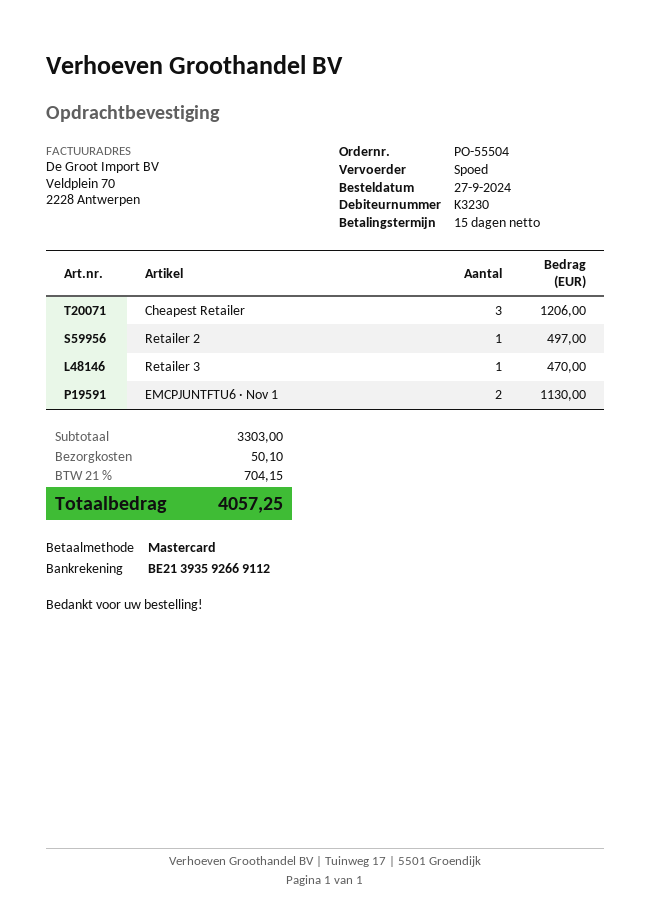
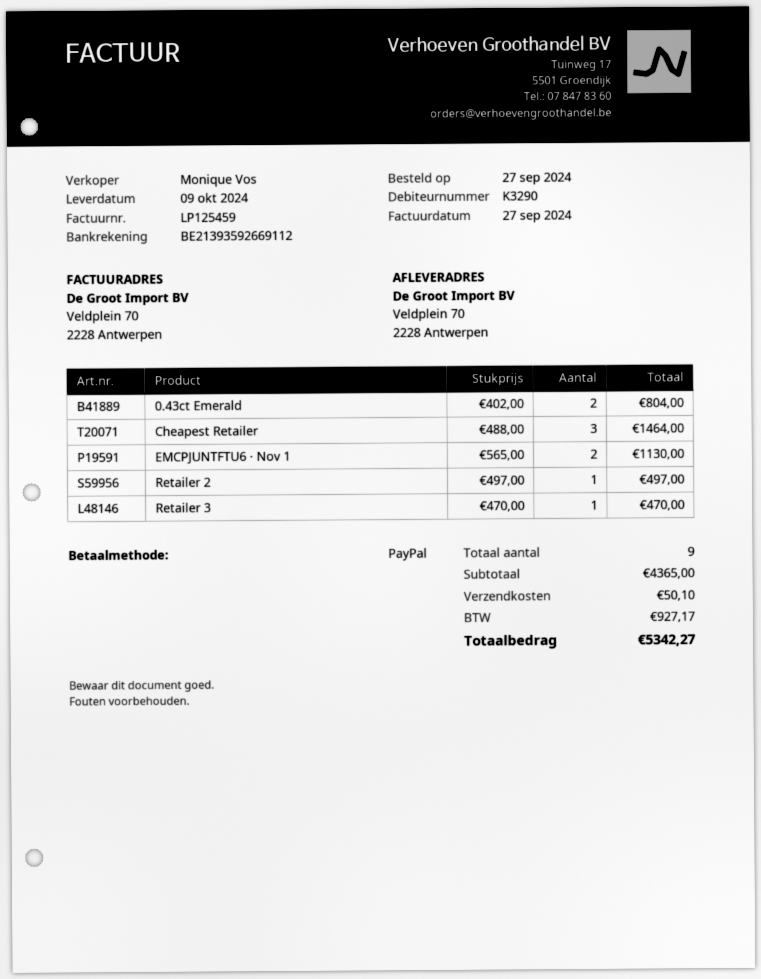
customer number: K3230 -> K3290
payment method: Mastercard -> PayPal
Cheapest Retailer: 3 for 1206.00 -> 3 for 1464.00
0.43ct Emerald: none -> 2 for 804.00
subtotal: 3303.00 -> 4365.00
tax: 704.15 -> 927.17
total: 4057.25 -> 5342.27

